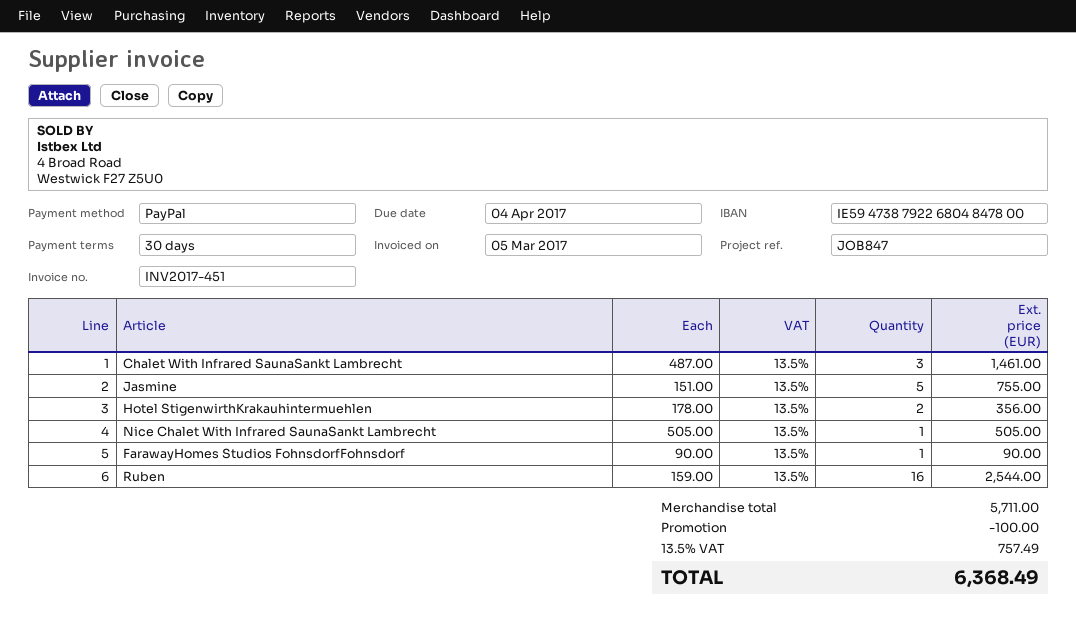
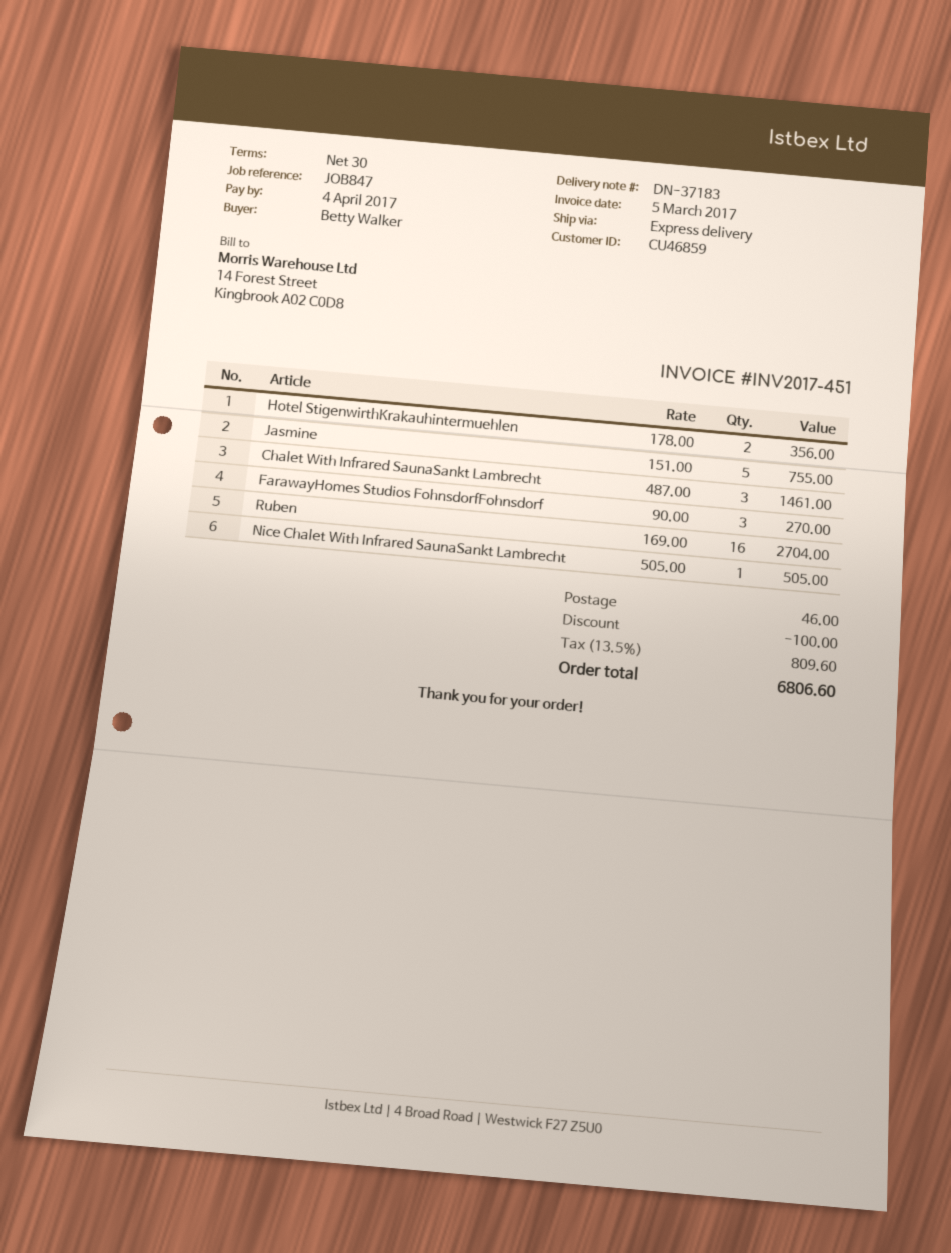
FarawayHomes Studios FohnsdorfFohnsdorf: 1 x 90.00 = 90.00 -> 3 x 90.00 = 270.00
Ruben: 16 x 159.00 = 2544.00 -> 16 x 169.00 = 2704.00
shipping: none -> 46.00
tax: 13.5% = 757.49 -> 13.5% = 809.60
total: 6368.49 -> 6806.60

